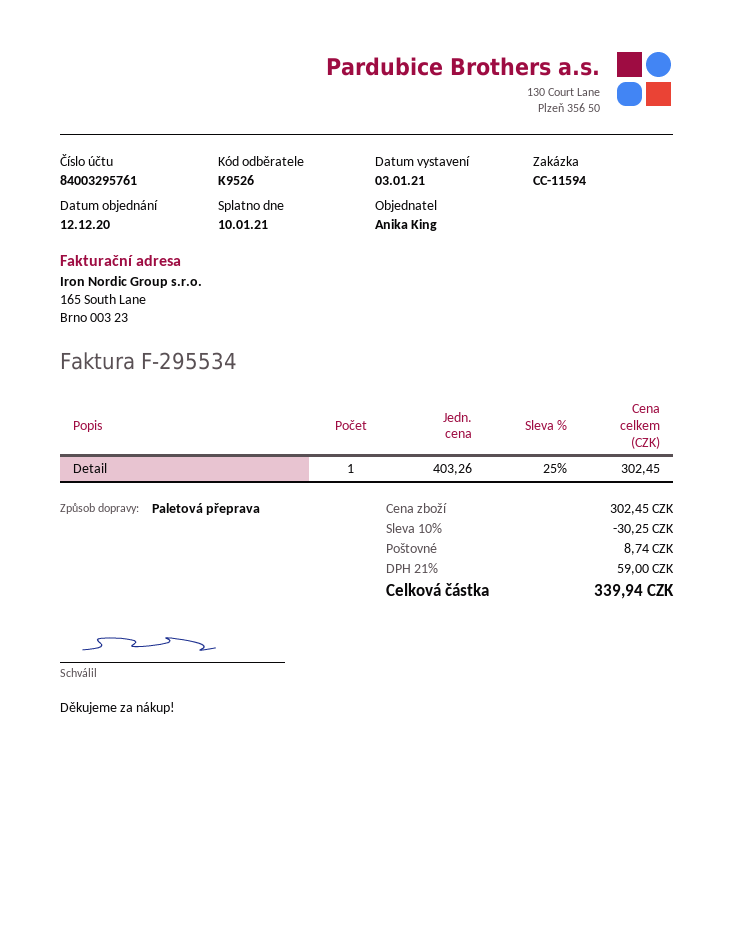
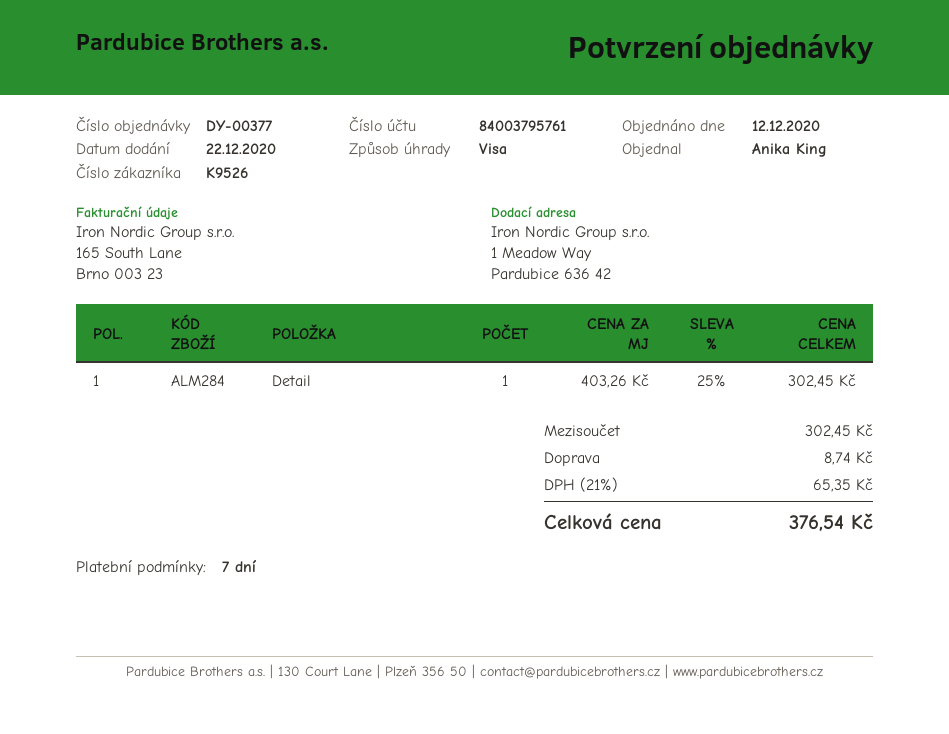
bank account: 84003295761 -> 84003795761
discount: 10% = 30.25 -> none
tax: 21% = 59.00 -> 21% = 65.35
total: 339.94 -> 376.54

